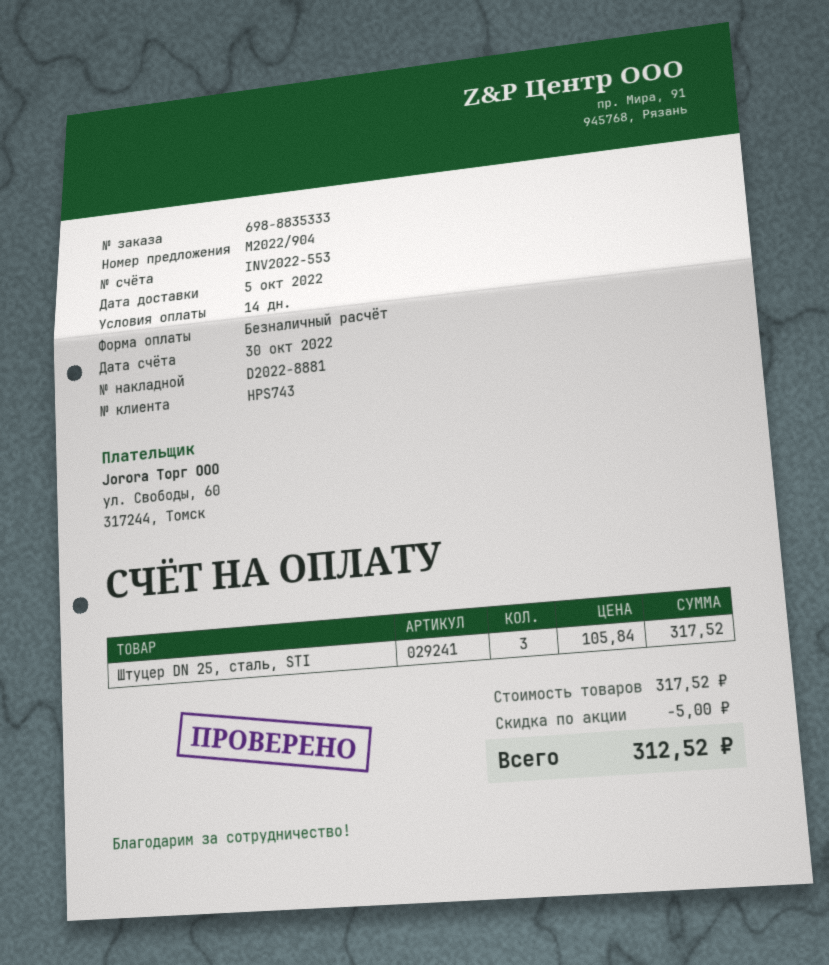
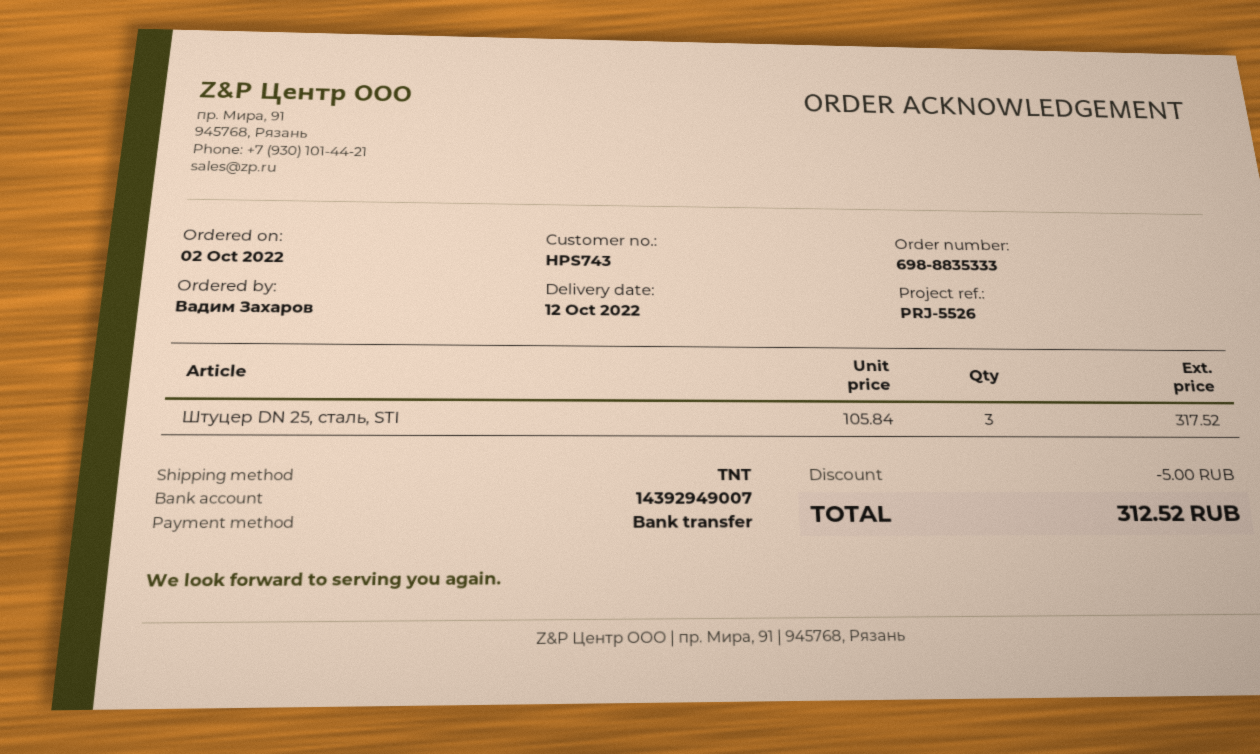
delivery date: 2022-10-05 -> 2022-10-12

